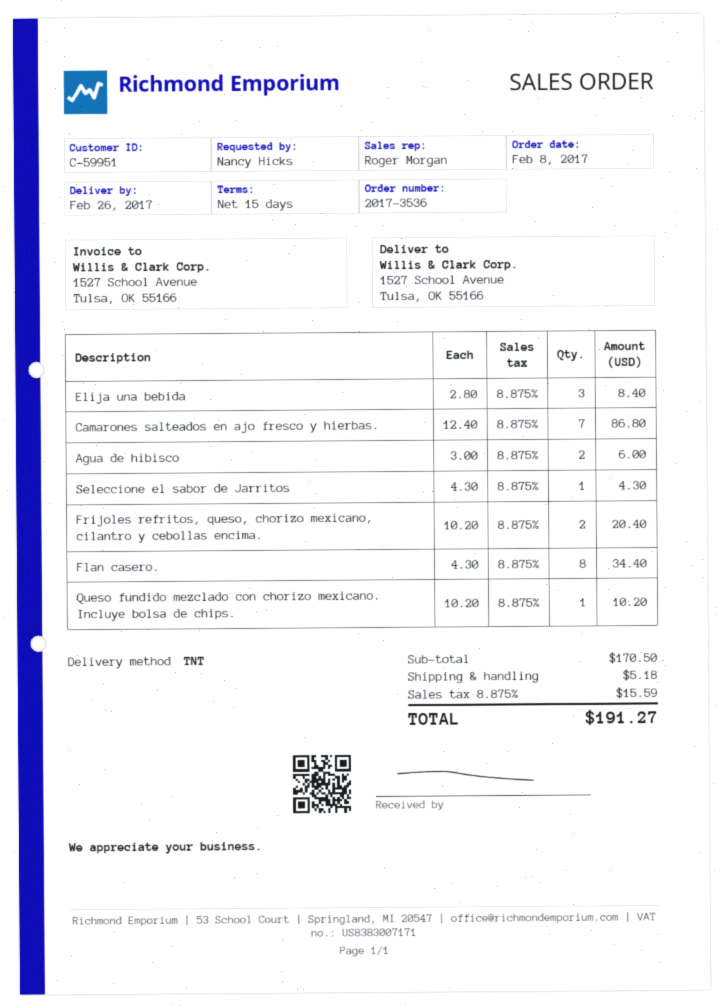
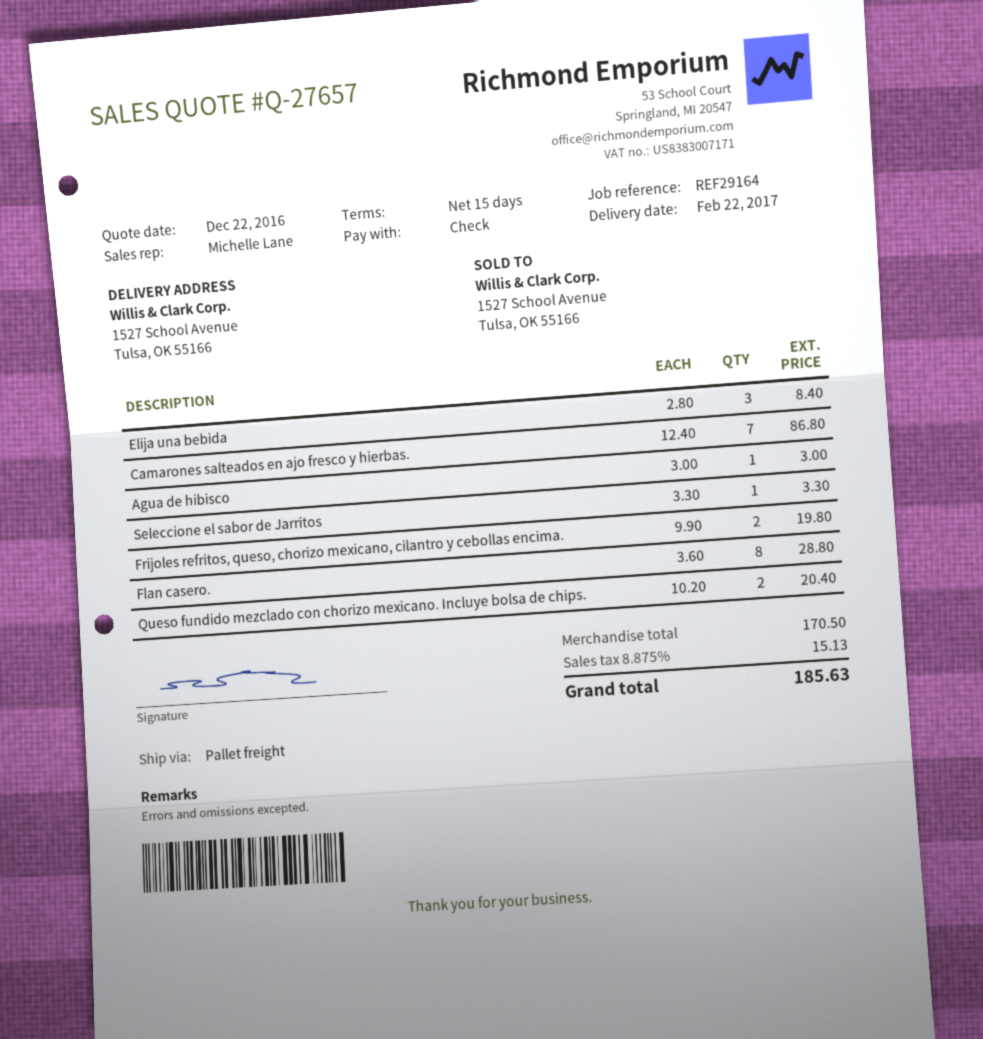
delivery date: 2017-02-26 -> 2017-02-22
sales rep: Roger Morgan -> Michelle Lane
shipping method: TNT -> pallet freight
Agua de hibisco: 2 x 3.00 = 6.00 -> 1 x 3.00 = 3.00
Seleccione el sabor de Jarritos: 1 x 4.30 = 4.30 -> 1 x 3.30 = 3.30
Frijoles refritos, queso, chorizo mexicano, cilantro y cebollas encima.: 2 x 10.20 = 20.40 -> 2 x 9.90 = 19.80
Flan casero.: 8 x 4.30 = 34.40 -> 8 x 3.60 = 28.80
Queso fundido mezclado con chorizo mexicano. Incluye bolsa de chips.: 1 x 10.20 = 10.20 -> 2 x 10.20 = 20.40
shipping: 5.18 -> none
tax: 8.875% = 15.59 -> 8.875% = 15.13
total: 191.27 -> 185.63

